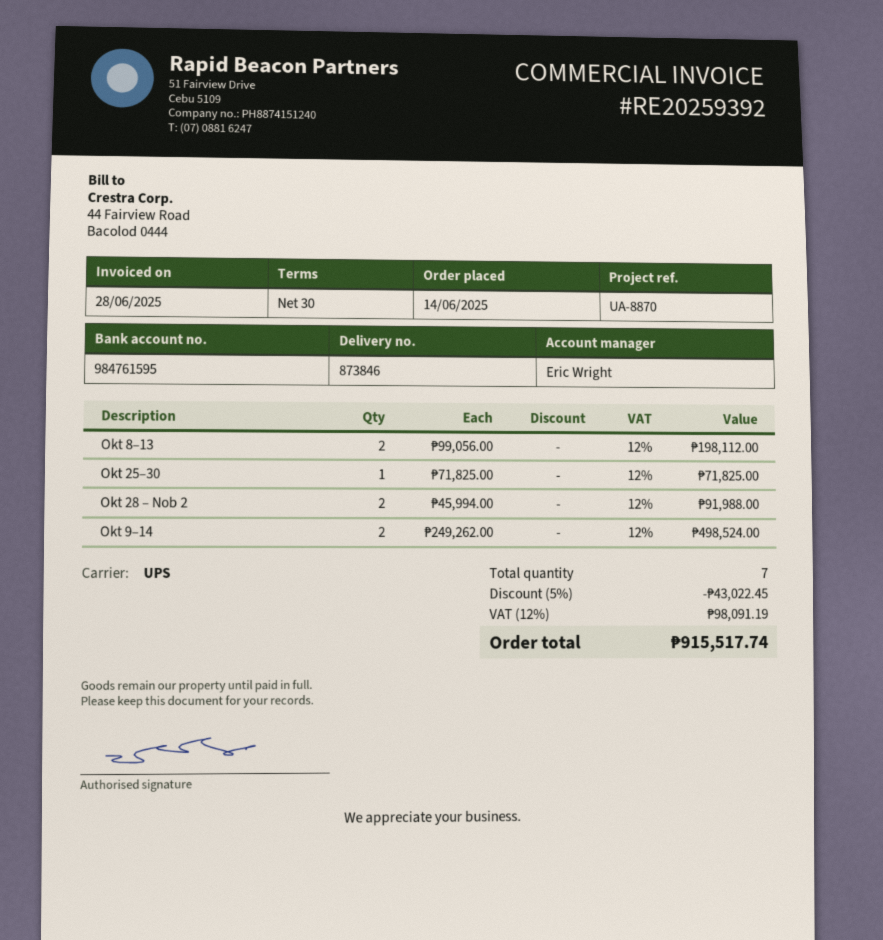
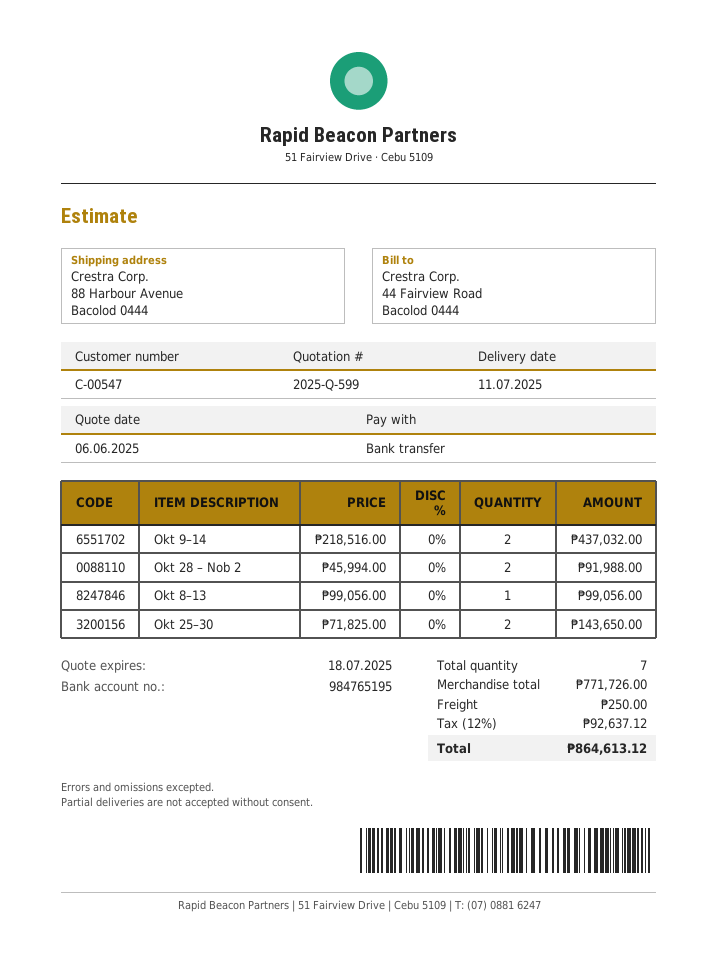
bank account: 984761595 -> 984765195
Okt 8–13: 2 x 99056.00 = 198112.00 -> 1 x 99056.00 = 99056.00
Okt 25–30: 1 x 71825.00 = 71825.00 -> 2 x 71825.00 = 143650.00
Okt 9–14: 2 x 249262.00 = 498524.00 -> 2 x 218516.00 = 437032.00
discount: 5% = 43022.45 -> none
shipping: none -> 250.00
tax: 12% = 98091.19 -> 12% = 92637.12
total: 915517.74 -> 864613.12

